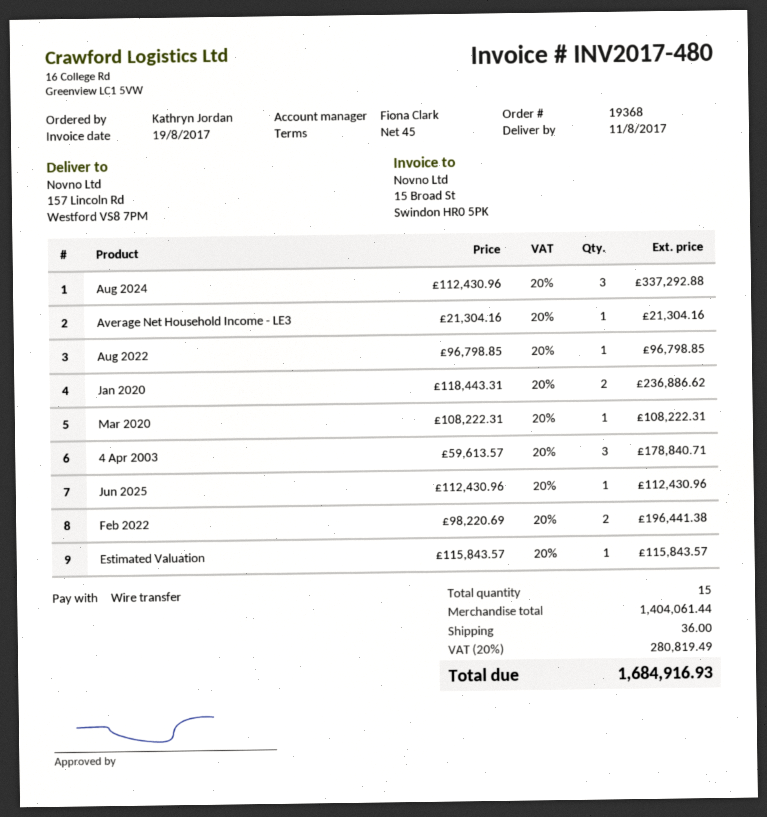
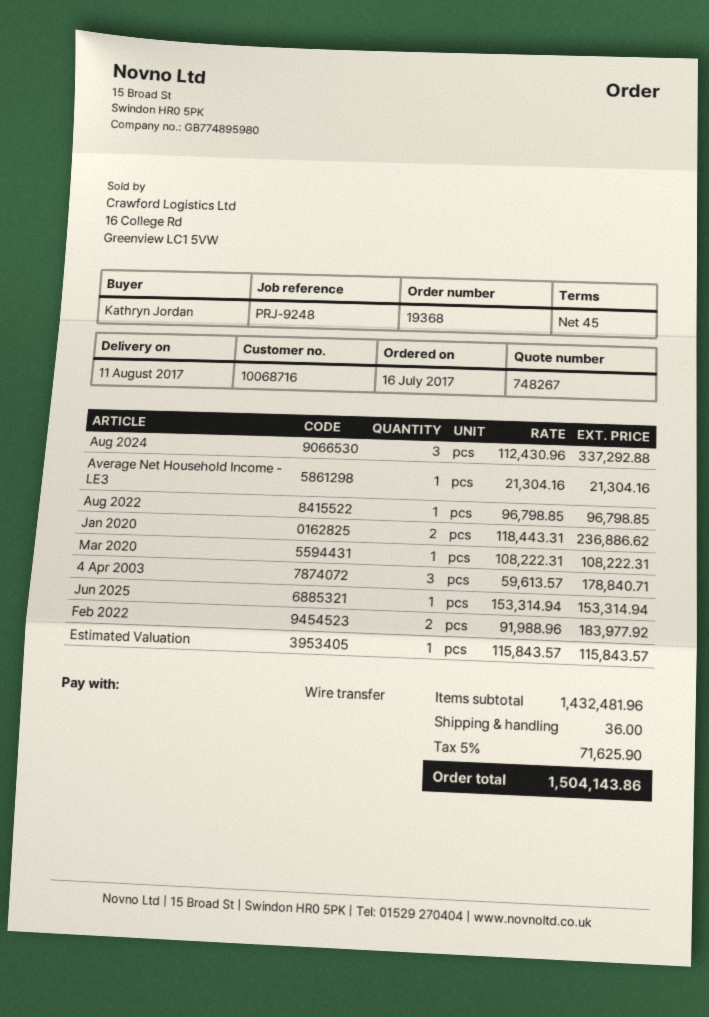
Jun 2025: 1 x 112430.96 = 112430.96 -> 1 x 153314.94 = 153314.94
Feb 2022: 2 x 98220.69 = 196441.38 -> 2 x 91988.96 = 183977.92
subtotal: 1404061.44 -> 1432481.96
tax: 20% = 280819.49 -> 5% = 71625.90
total: 1684916.93 -> 1504143.86

